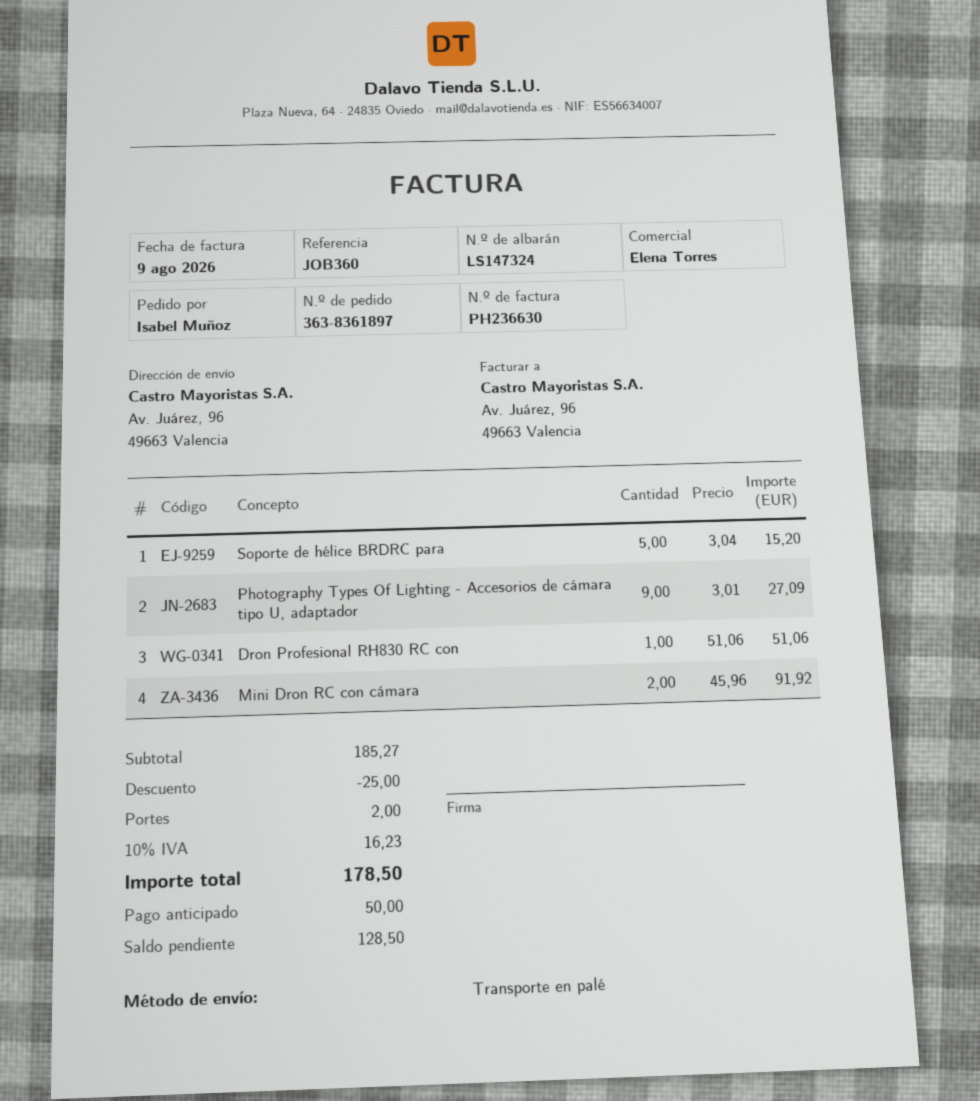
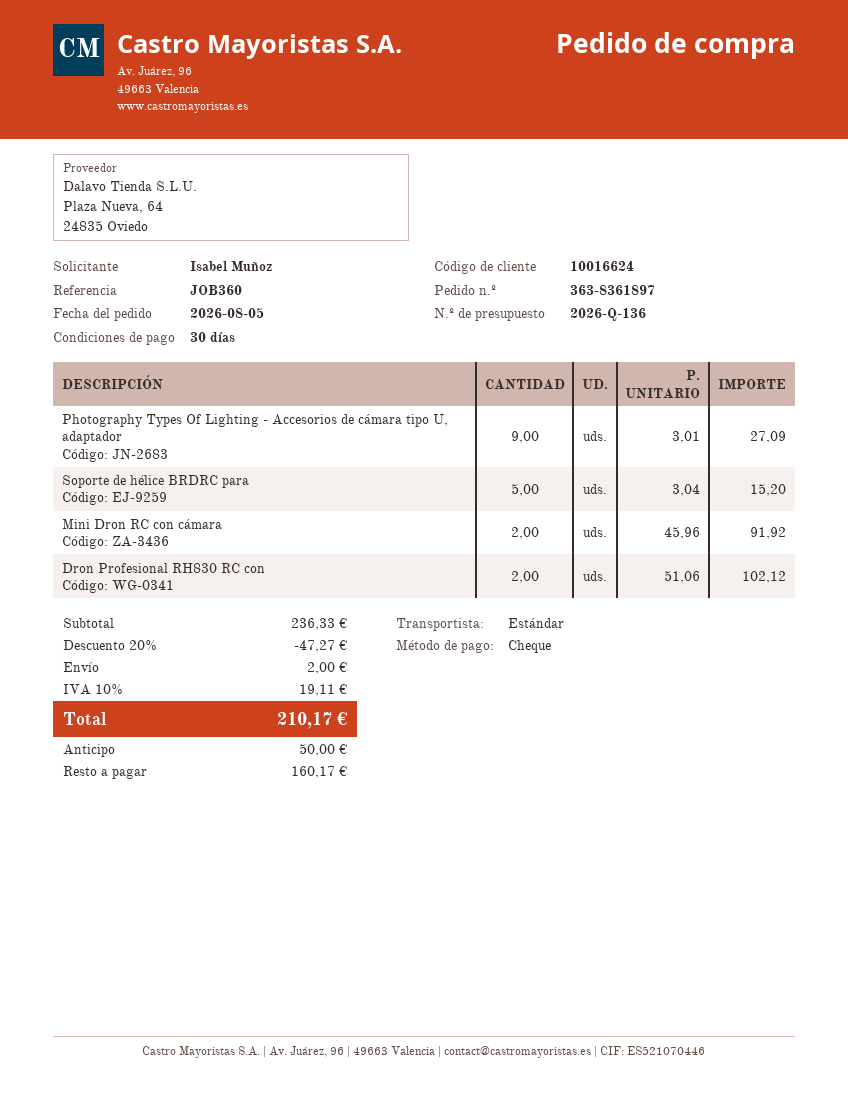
shipping method: pallet freight -> standard
Dron Profesional RH830 RC con: 1 x 51.06 = 51.06 -> 2 x 51.06 = 102.12
subtotal: 185.27 -> 236.33
discount: 25.00 -> 47.27
tax: 10% = 16.23 -> 10% = 19.11
total: 178.50 -> 210.17
balance: 128.50 -> 160.17

